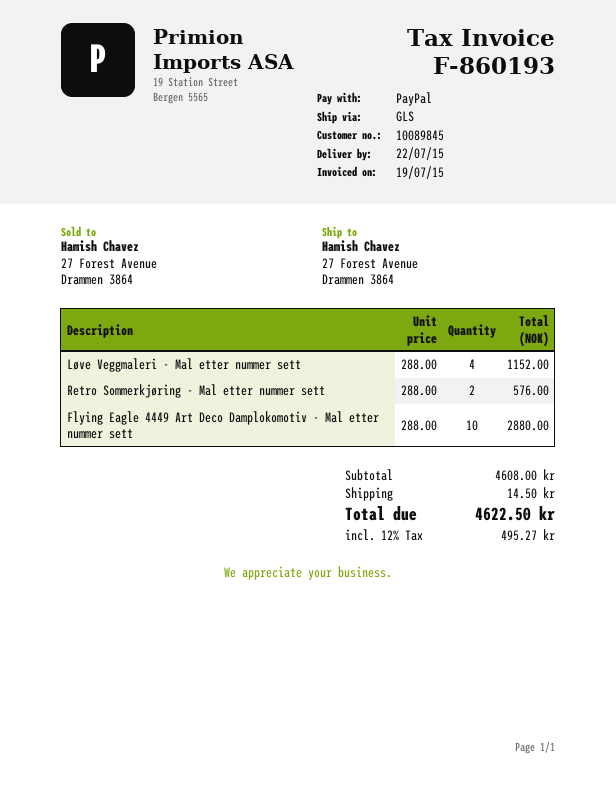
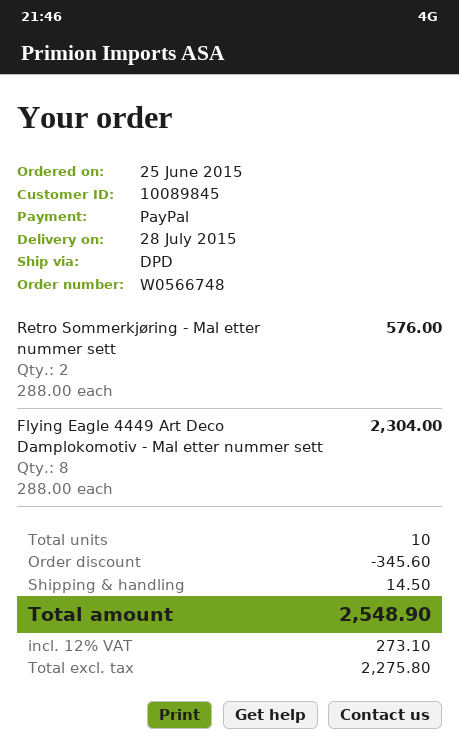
delivery date: 2015-07-22 -> 2015-07-28
shipping method: GLS -> DPD
Løve Veggmaleri - Mal etter nummer sett: 4 x 288.00 = 1152.00 -> none
Flying Eagle 4449 Art Deco Damplokomotiv - Mal etter nummer sett: 10 x 288.00 = 2880.00 -> 8 x 288.00 = 2304.00
discount: none -> 345.60
tax: 12% = 495.27 -> 12% = 273.10
total: 4622.50 -> 2548.90

